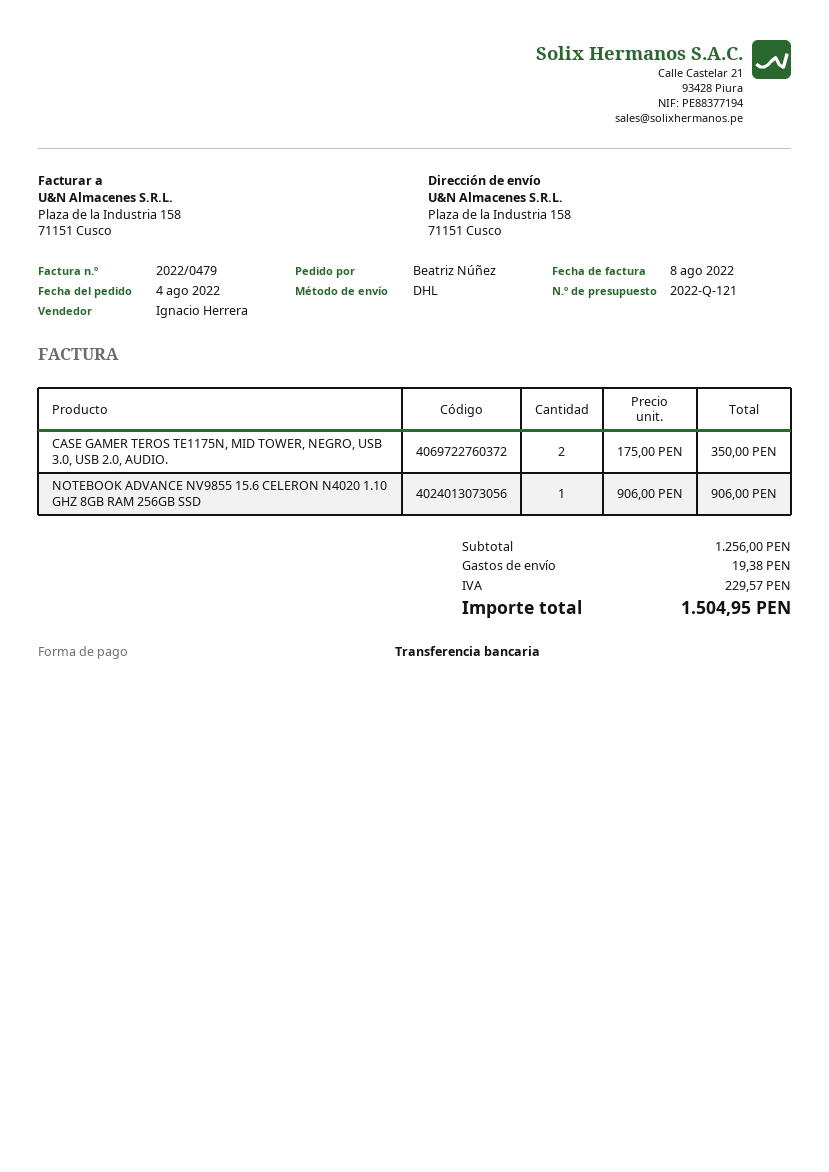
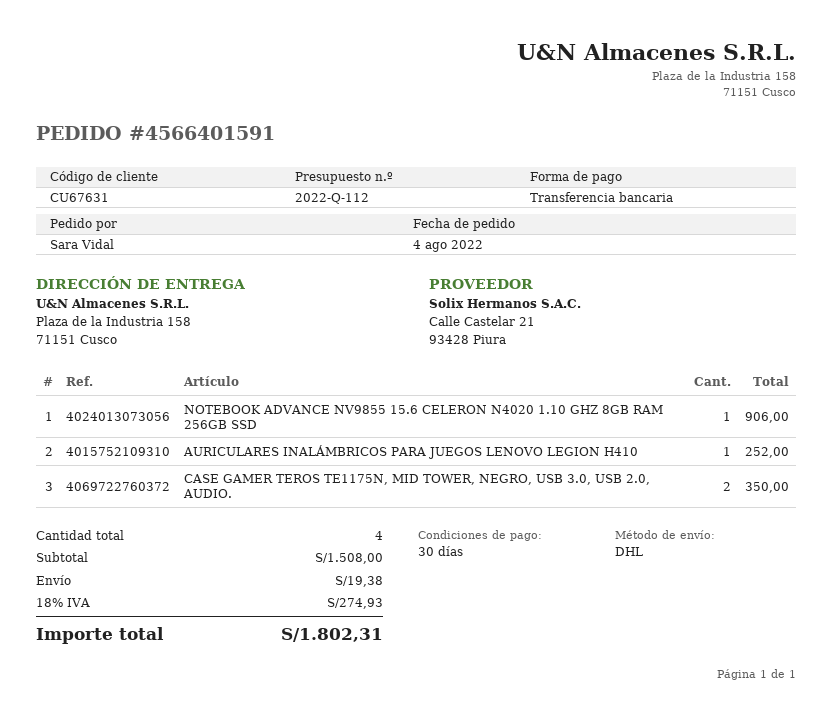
quote number: 2022-Q-121 -> 2022-Q-112
ordered by: Beatriz Núñez -> Sara Vidal
AURICULARES INALÁMBRICOS PARA JUEGOS LENOVO LEGION H410: none -> 1 for 252.00
subtotal: 1256.00 -> 1508.00
tax: 229.57 -> 274.93
total: 1504.95 -> 1802.31

